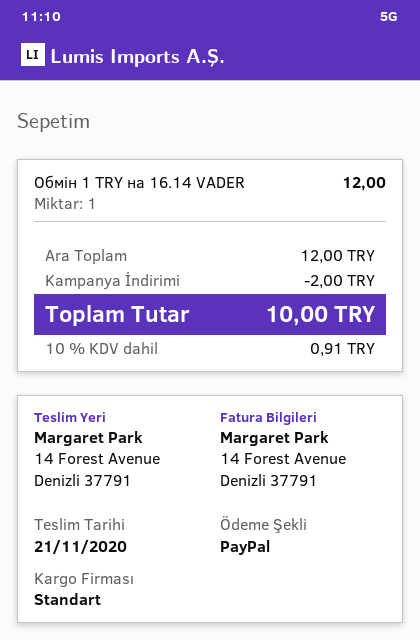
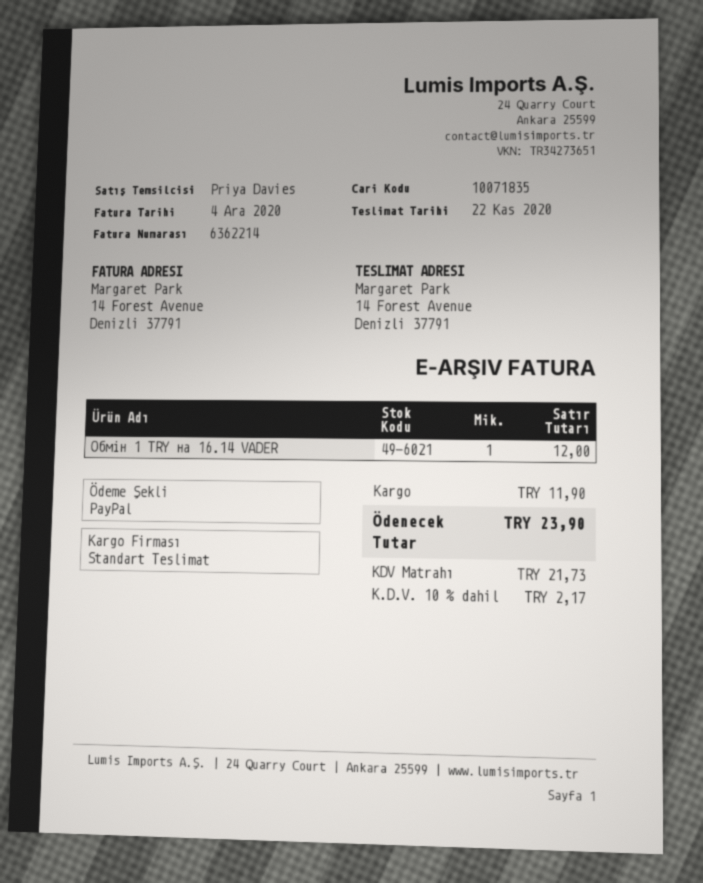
delivery date: 2020-11-21 -> 2020-11-22
discount: 2.00 -> none
shipping: none -> 11.90
tax: 10% = 0.91 -> 10% = 2.17
total: 10.00 -> 23.90

